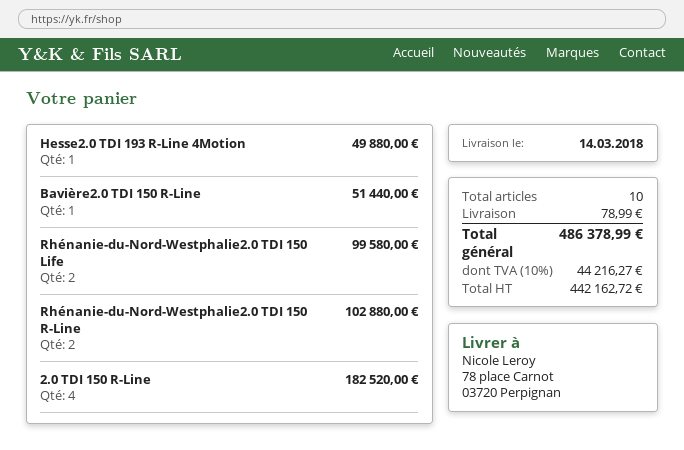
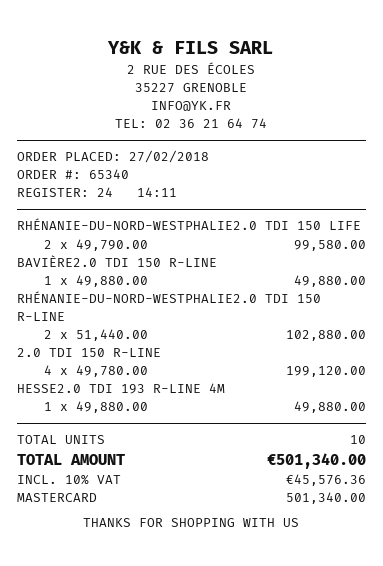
Bavière2.0 TDI 150 R-Line: 1 for 51440.00 -> 1 for 49880.00
2.0 TDI 150 R-Line: 4 for 182520.00 -> 4 for 199120.00
shipping: 78.99 -> none
tax: 10% = 44216.27 -> 10% = 45576.36
total: 486378.99 -> 501340.00

